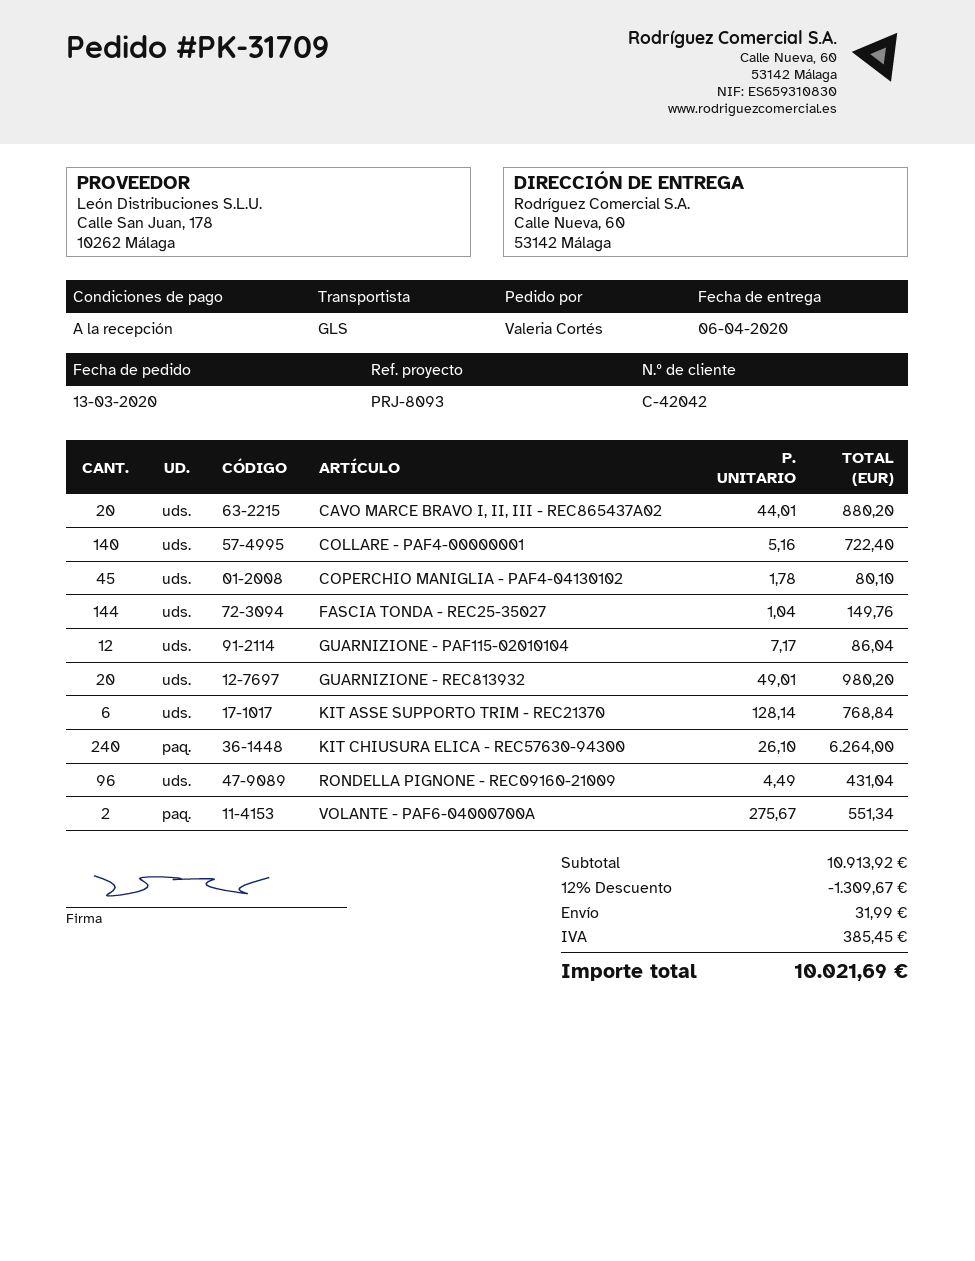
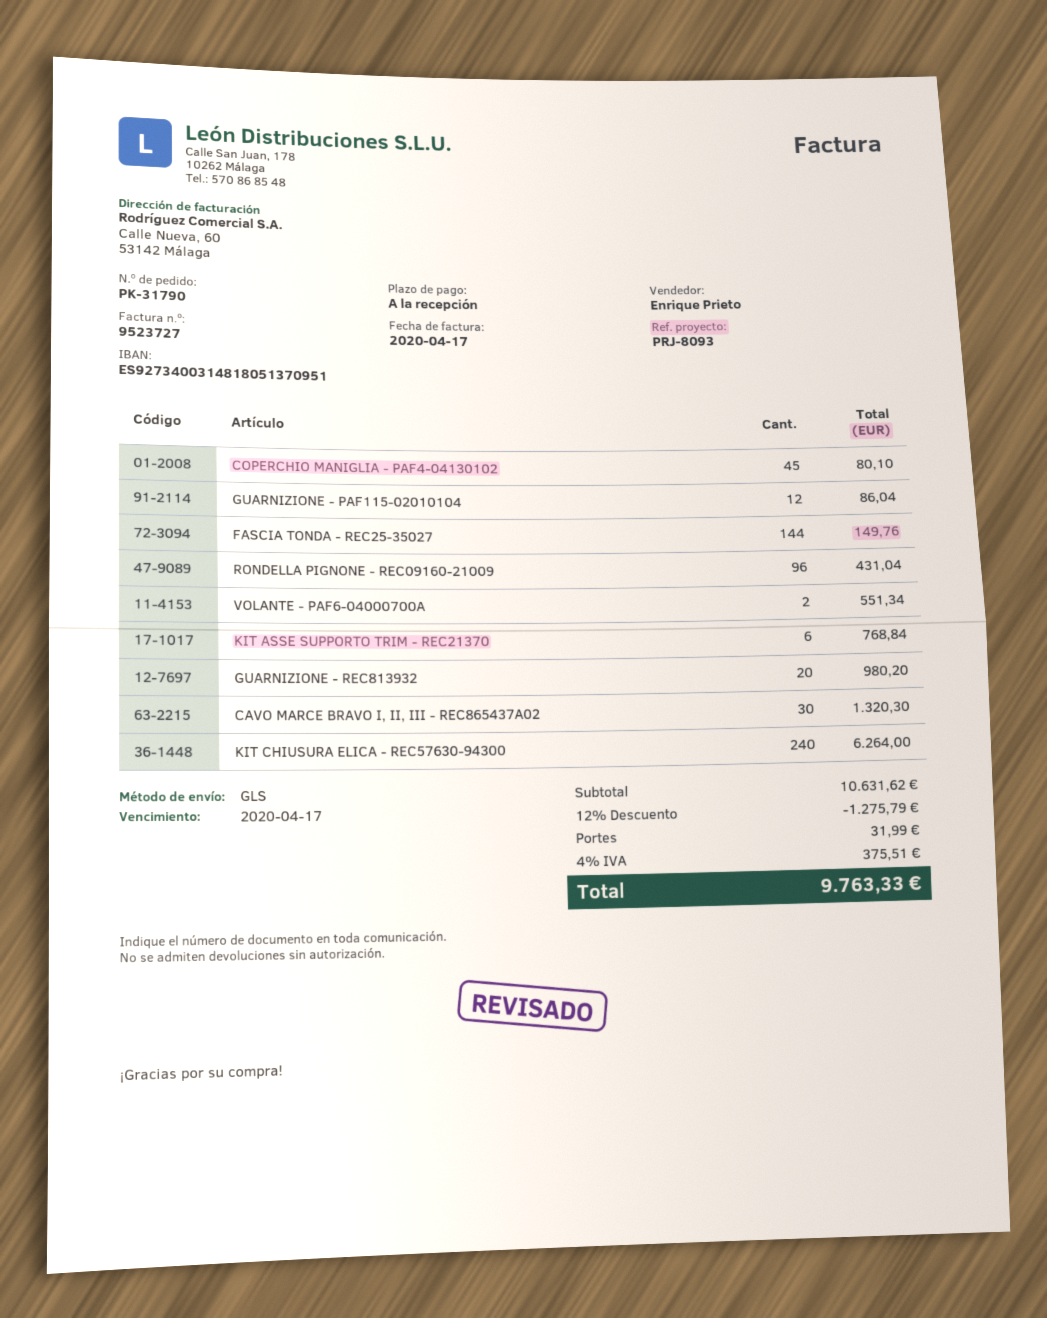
order number: PK-31709 -> PK-31790
CAVO MARCE BRAVO I, II, III - REC865437A02: 20 for 880.20 -> 30 for 1320.30
COLLARE - PAF4-00000001: 140 for 722.40 -> none
subtotal: 10913.92 -> 10631.62
discount: 12% = 1309.67 -> 12% = 1275.79
tax: 385.45 -> 375.51
total: 10021.69 -> 9763.33

